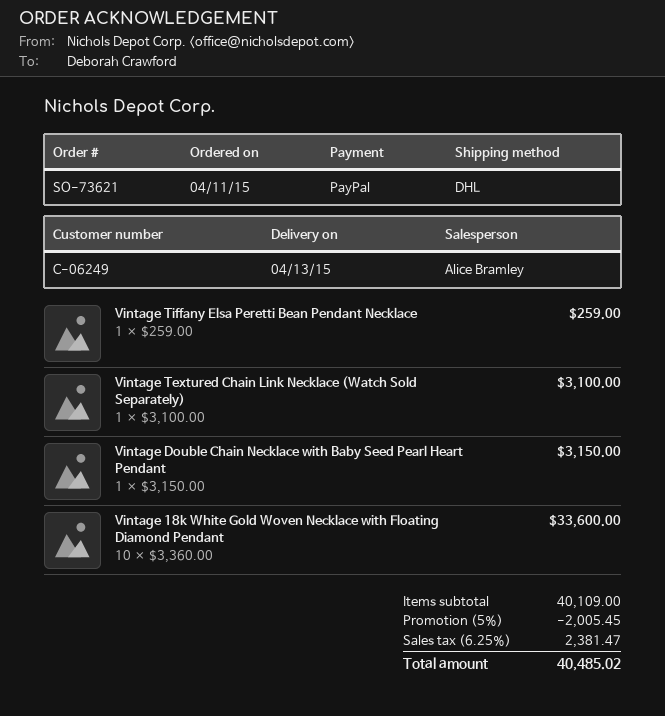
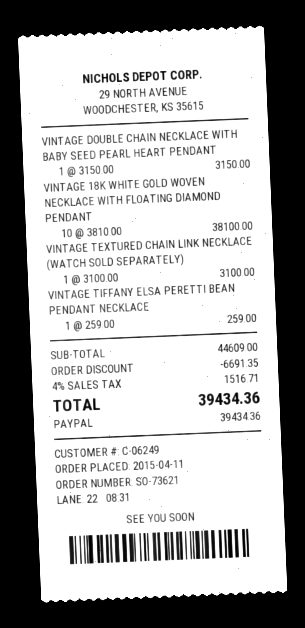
Vintage 18k White Gold Woven Necklace with Floating Diamond Pendant: 10 x 3360.00 = 33600.00 -> 10 x 3810.00 = 38100.00
subtotal: 40109.00 -> 44609.00
discount: 2005.45 -> 6691.35
tax: 6.25% = 2381.47 -> 4% = 1516.71
total: 40485.02 -> 39434.36

